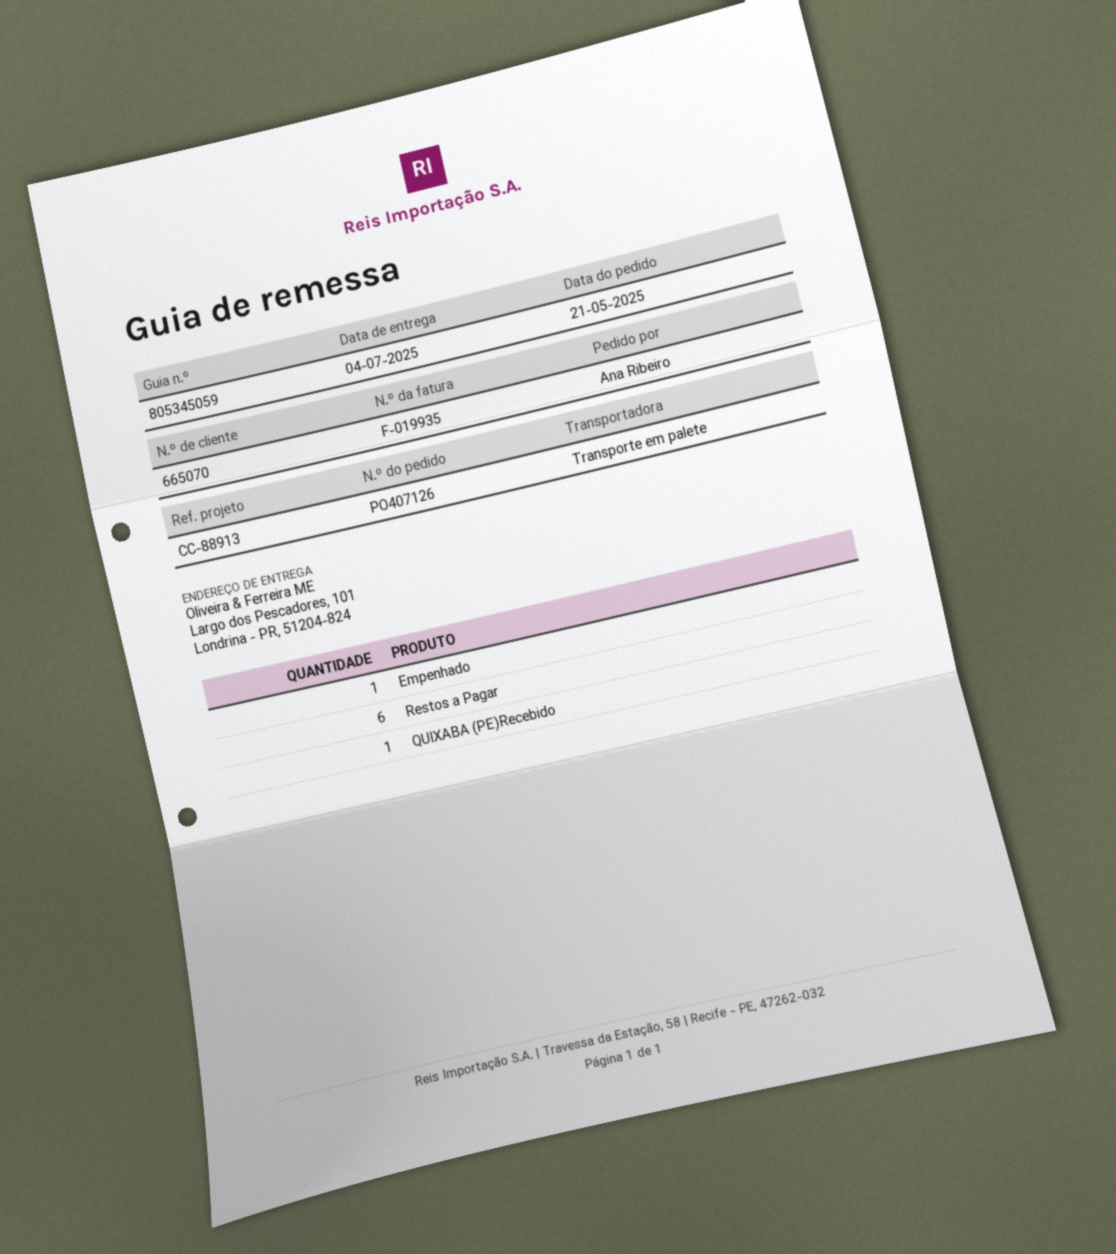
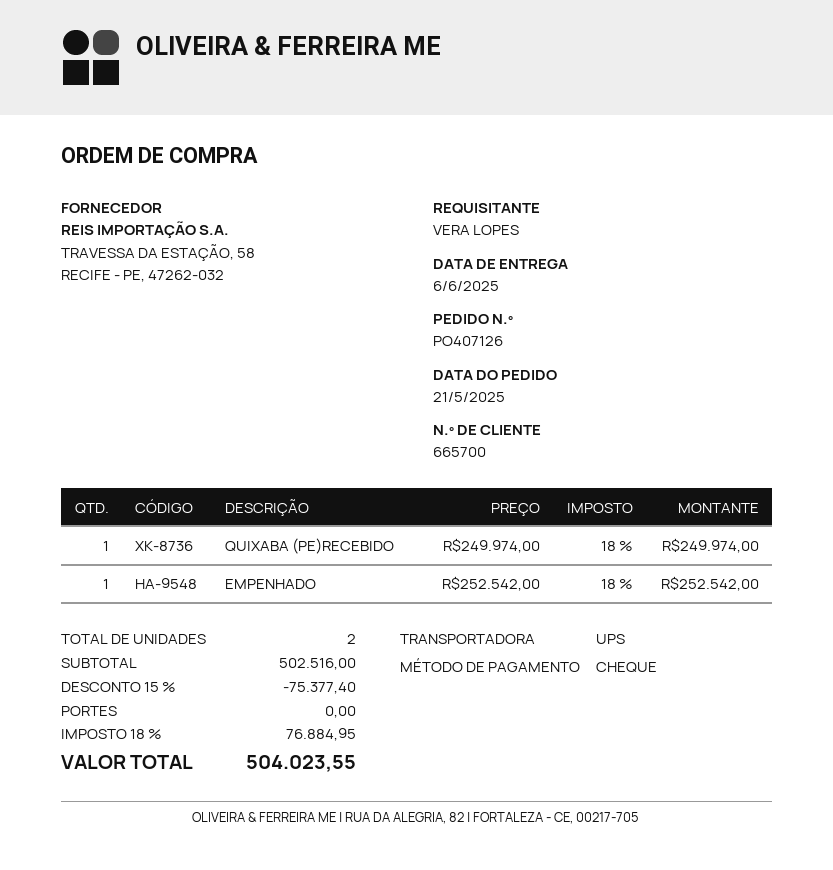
delivery date: 2025-07-04 -> 2025-06-06
customer number: 665070 -> 665700
ordered by: Ana Ribeiro -> VERA LOPES
shipping method: pallet freight -> UPS
Restos a Pagar: 6 -> none

